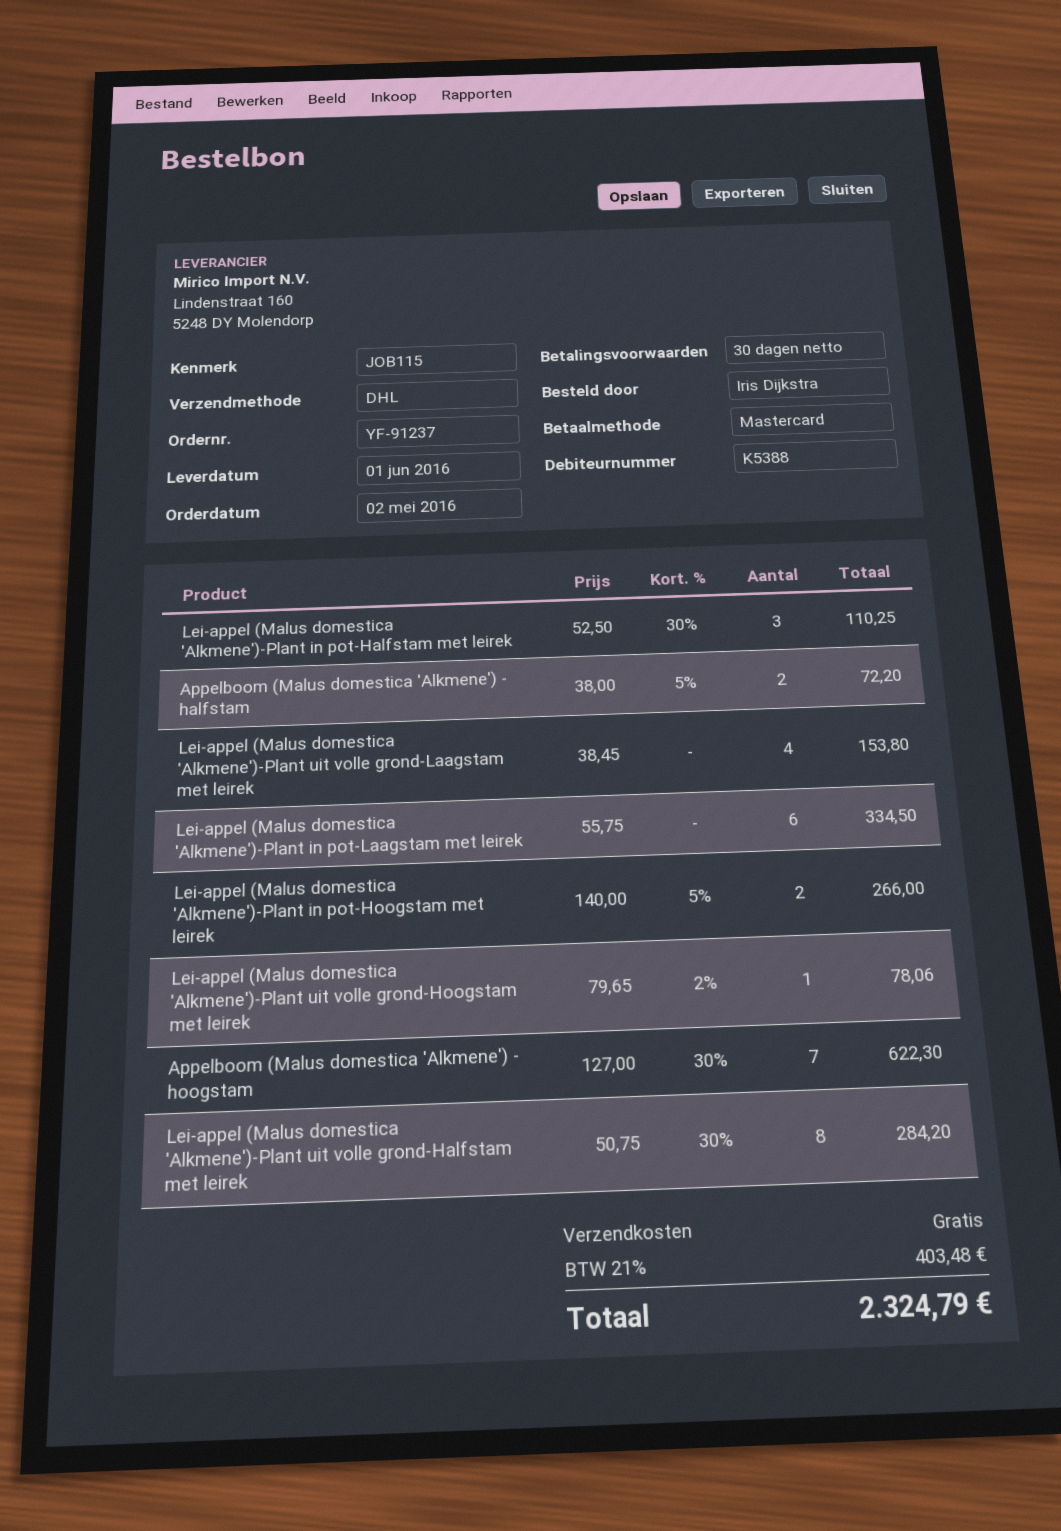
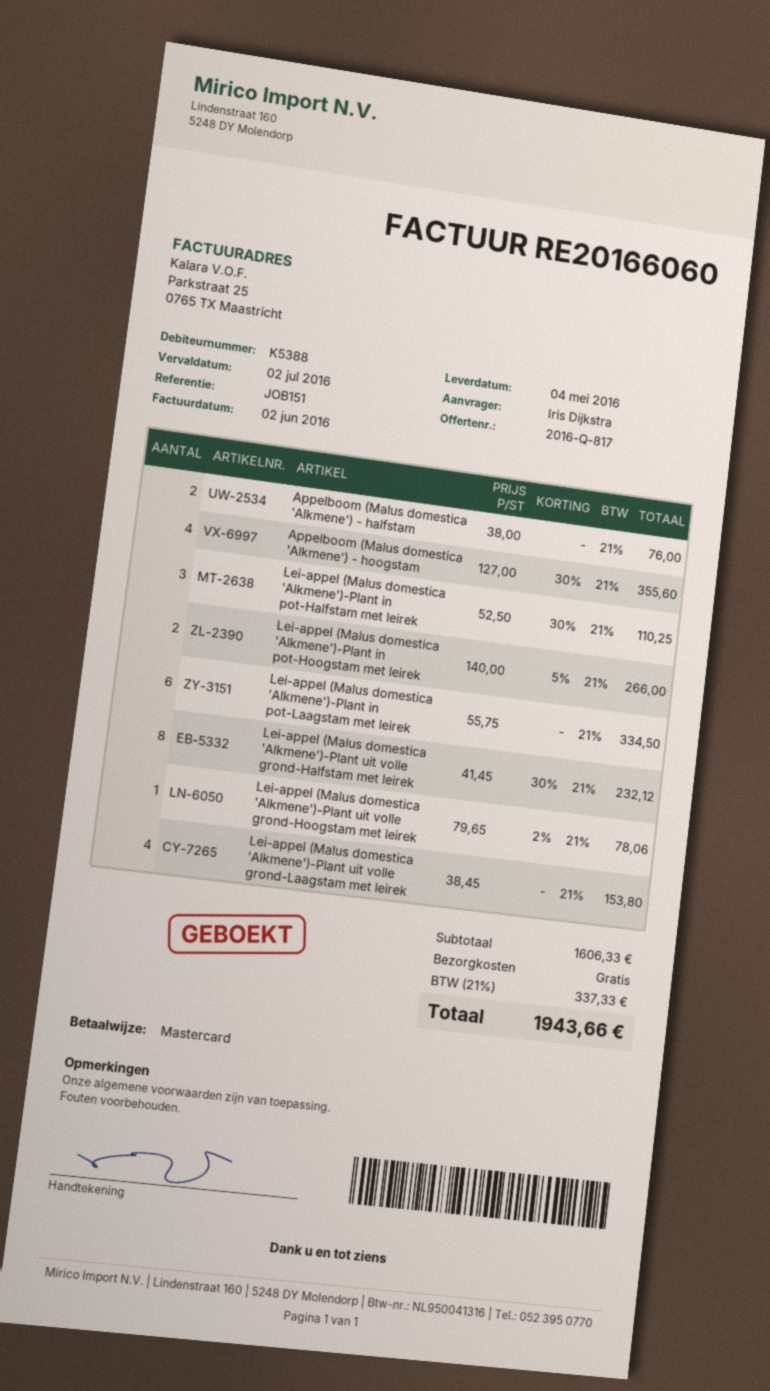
delivery date: 2016-06-01 -> 2016-05-04
reference: JOB115 -> JOB151
Appelboom (Malus domestica 'Alkmene') - halfstam: 2 x 38.00 - 5% = 72.20 -> 2 x 38.00 = 76.00
Appelboom (Malus domestica 'Alkmene') - hoogstam: 7 x 127.00 - 30% = 622.30 -> 4 x 127.00 - 30% = 355.60
Lei-appel (Malus domestica 'Alkmene')-Plant uit volle grond-Halfstam met leirek: 8 x 50.75 - 30% = 284.20 -> 8 x 41.45 - 30% = 232.12
tax: 21% = 403.48 -> 21% = 337.33
total: 2324.79 -> 1943.66

